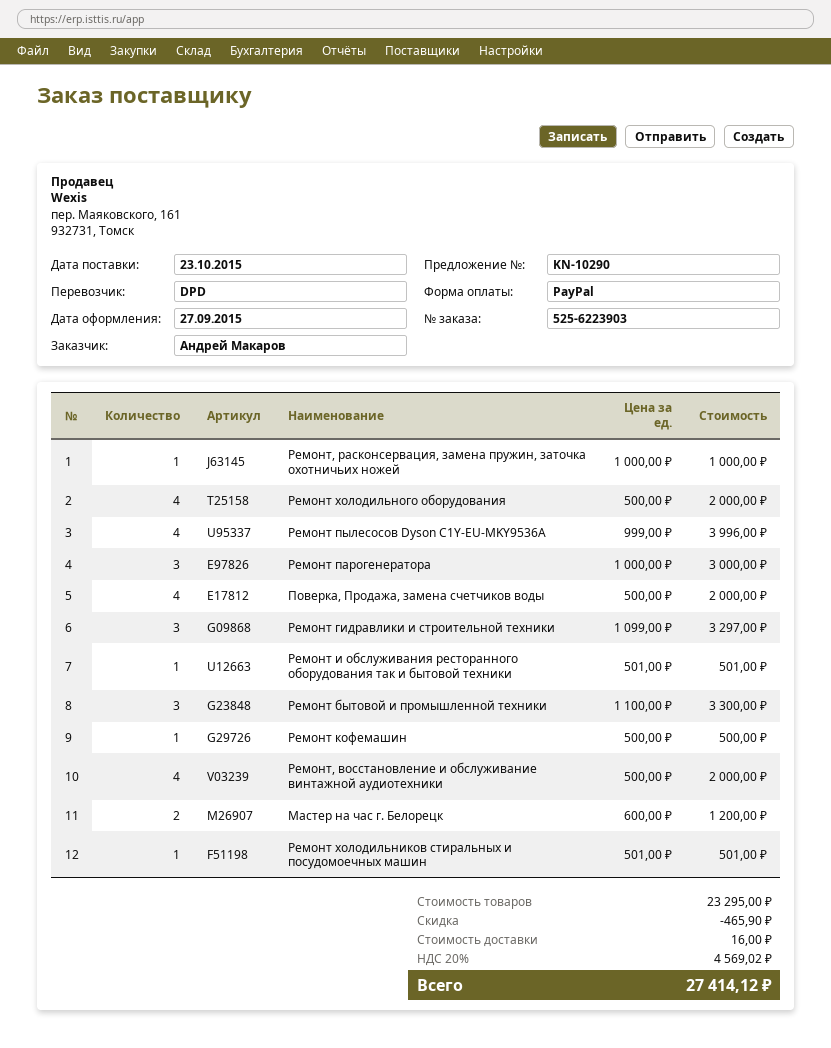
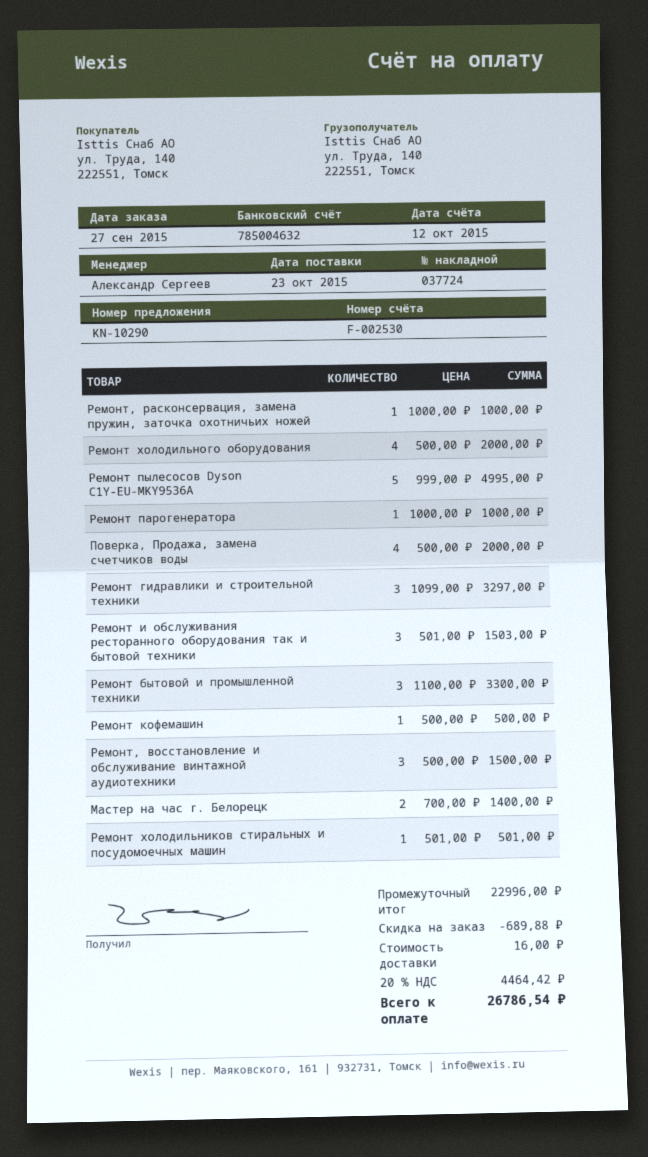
Ремонт пылесосов Dyson C1Y-EU-MKY9536A: 4 x 999.00 = 3996.00 -> 5 x 999.00 = 4995.00
Ремонт парогенератора: 3 x 1000.00 = 3000.00 -> 1 x 1000.00 = 1000.00
Ремонт и обслуживания ресторанного оборудования так и бытовой техники: 1 x 501.00 = 501.00 -> 3 x 501.00 = 1503.00
Ремонт, восстановление и обслуживание винтажной аудиотехники: 4 x 500.00 = 2000.00 -> 3 x 500.00 = 1500.00
Мастер на час г. Белорецк: 2 x 600.00 = 1200.00 -> 2 x 700.00 = 1400.00
subtotal: 23295.00 -> 22996.00
discount: 465.90 -> 689.88
tax: 20% = 4569.02 -> 20% = 4464.42
total: 27414.12 -> 26786.54

